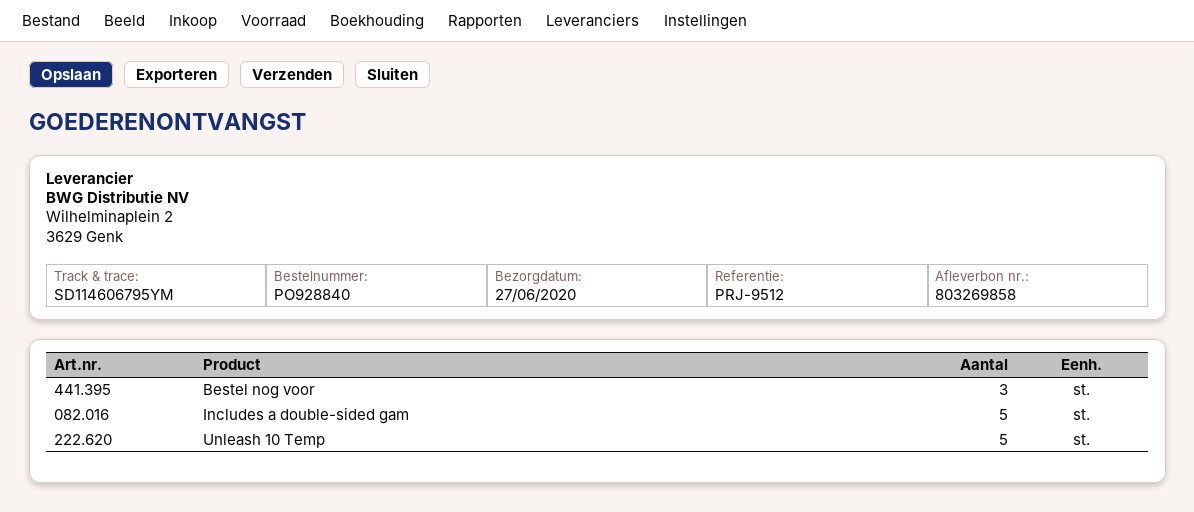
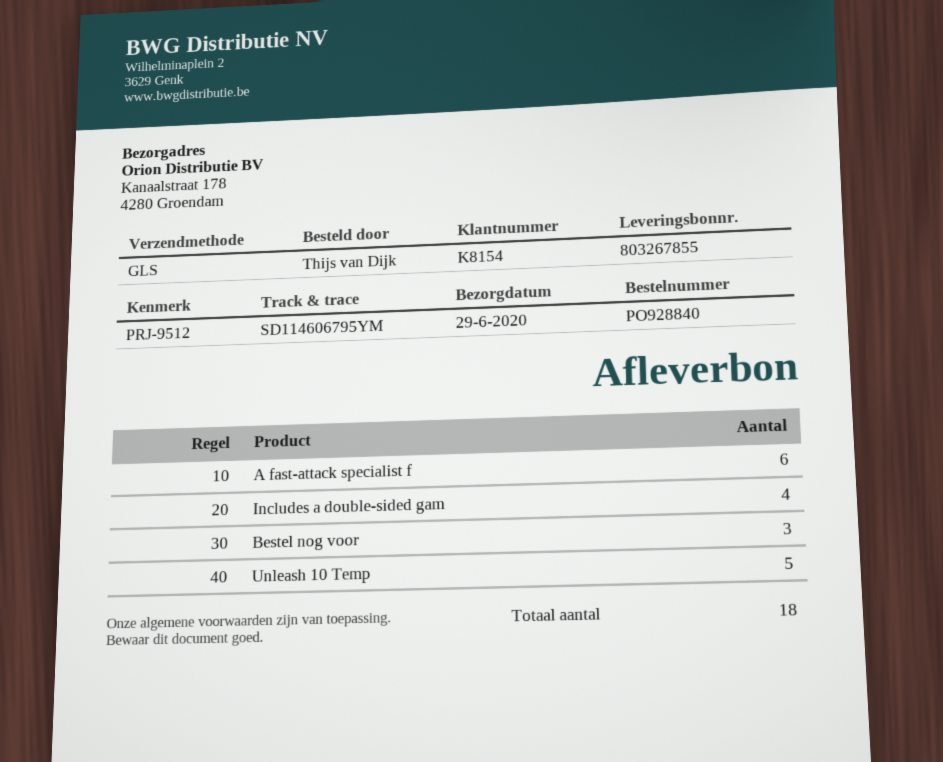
delivery note number: 803269858 -> 803267855
delivery date: 2020-06-27 -> 2020-06-29
Includes a double-sided gam: 5 -> 4
A fast-attack specialist f: none -> 6

